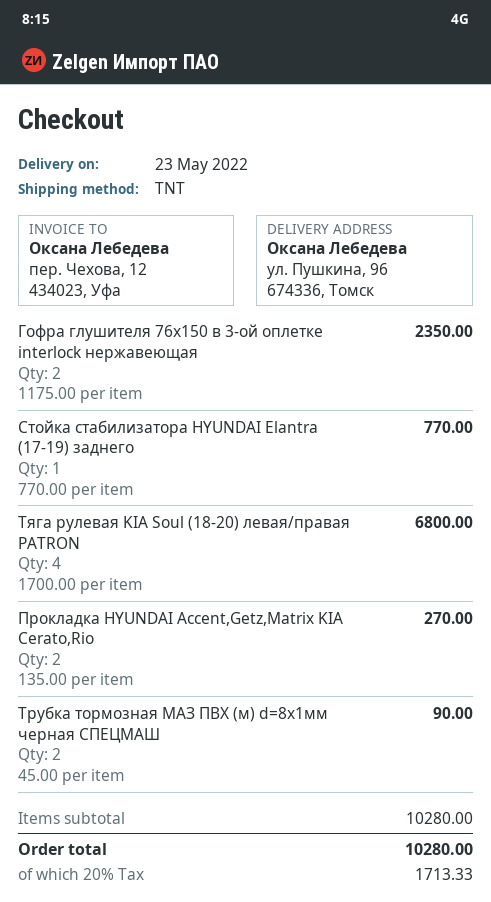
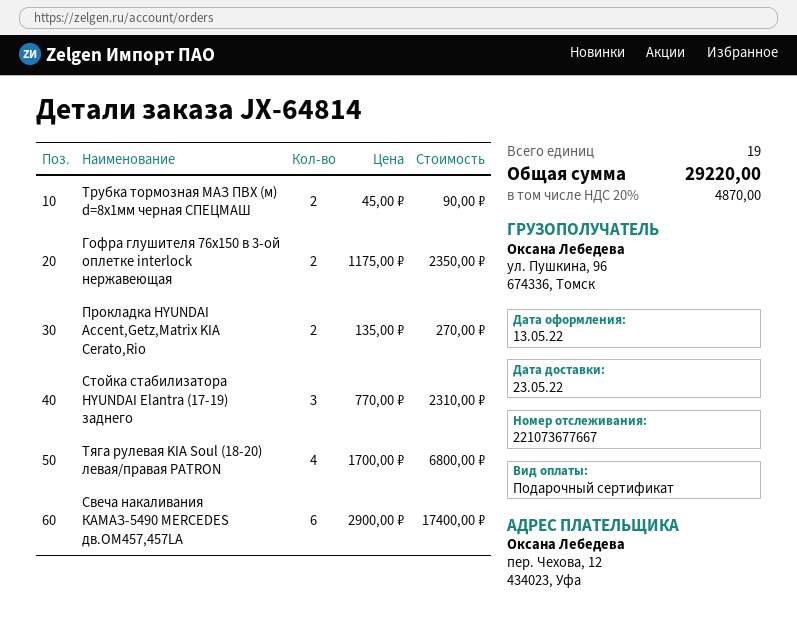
Стойка стабилизатора HYUNDAI Elantra (17-19) заднего: 1 x 770.00 = 770.00 -> 3 x 770.00 = 2310.00
Свеча накаливания КАМАЗ-5490 MERCEDES дв.OM457,457LA: none -> 6 x 2900.00 = 17400.00
tax: 20% = 1713.33 -> 20% = 4870.00
total: 10280.00 -> 29220.00

